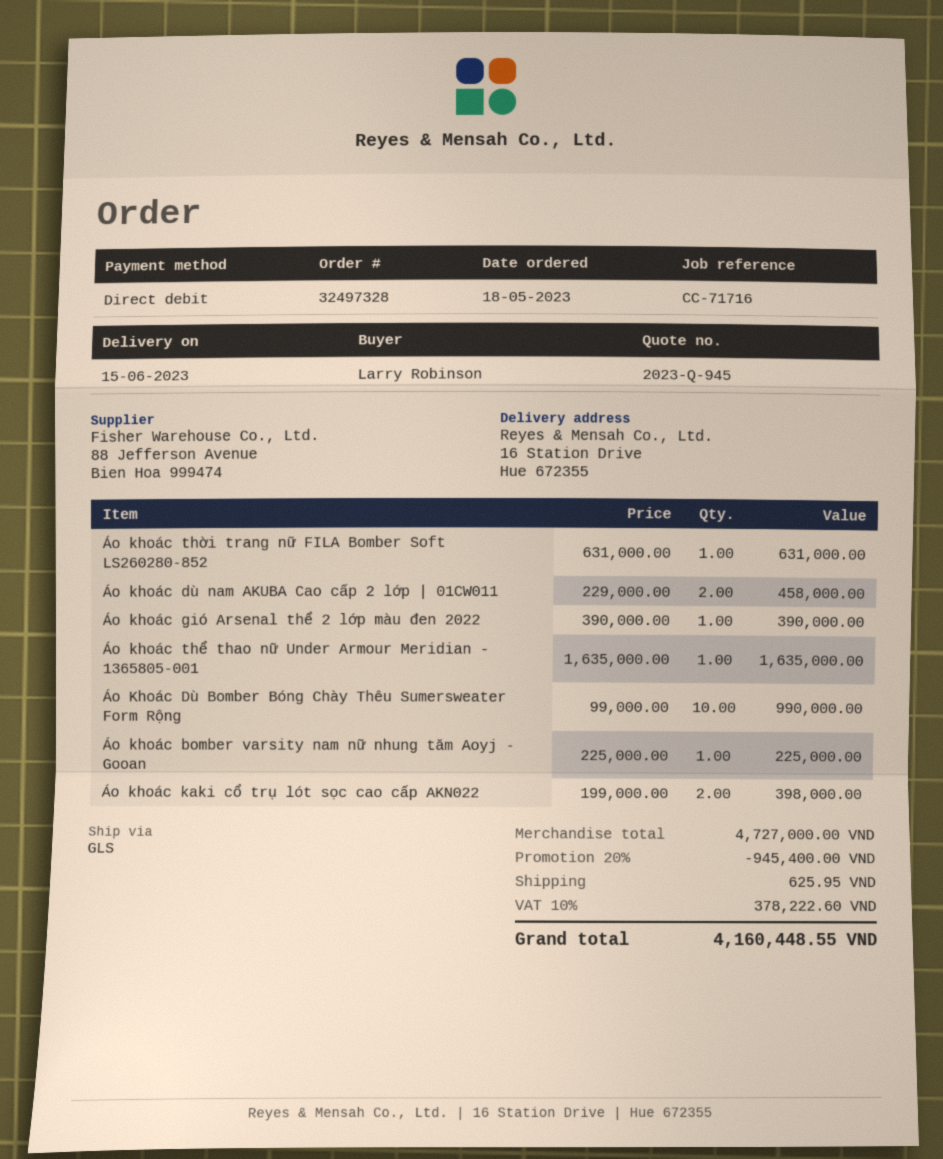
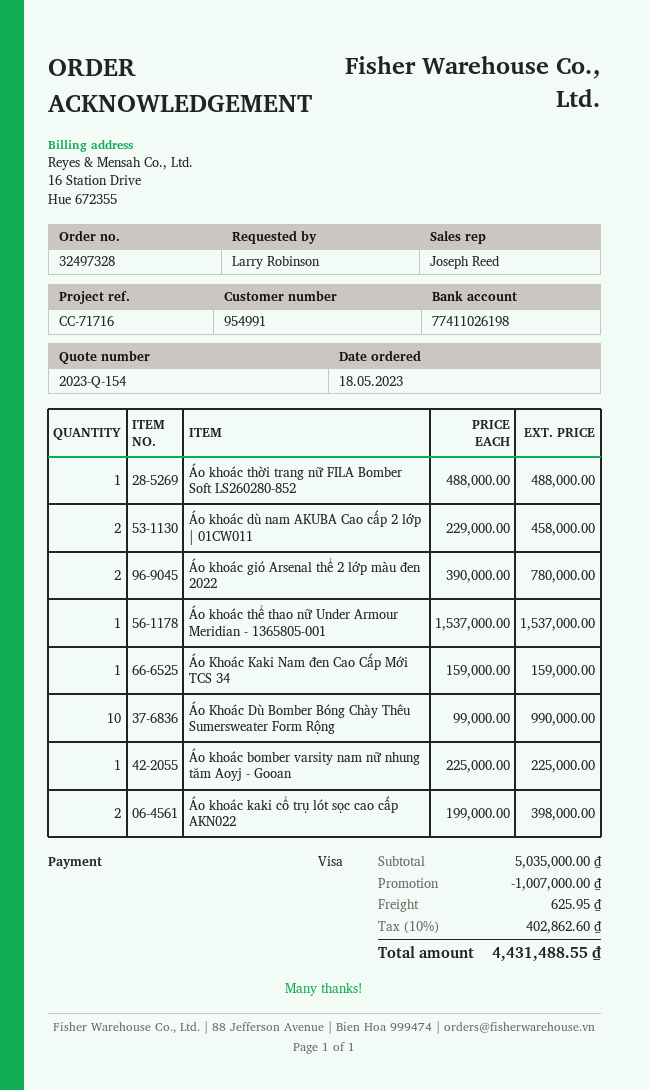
quote number: 2023-Q-945 -> 2023-Q-154
payment method: direct debit -> Visa
Áo khoác thời trang nữ FILA Bomber Soft LS260280-852: 1 x 631000.00 = 631000.00 -> 1 x 488000.00 = 488000.00
Áo khoác gió Arsenal thể 2 lớp màu đen 2022: 1 x 390000.00 = 390000.00 -> 2 x 390000.00 = 780000.00
Áo khoác thể thao nữ Under Armour Meridian - 1365805-001: 1 x 1635000.00 = 1635000.00 -> 1 x 1537000.00 = 1537000.00
Áo Khoác Kaki Nam đen Cao Cấp Mới TCS 34: none -> 1 x 159000.00 = 159000.00
subtotal: 4727000.00 -> 5035000.00
discount: 945400.00 -> 1007000.00
tax: 10% = 378222.60 -> 10% = 402862.60
total: 4160448.55 -> 4431488.55

